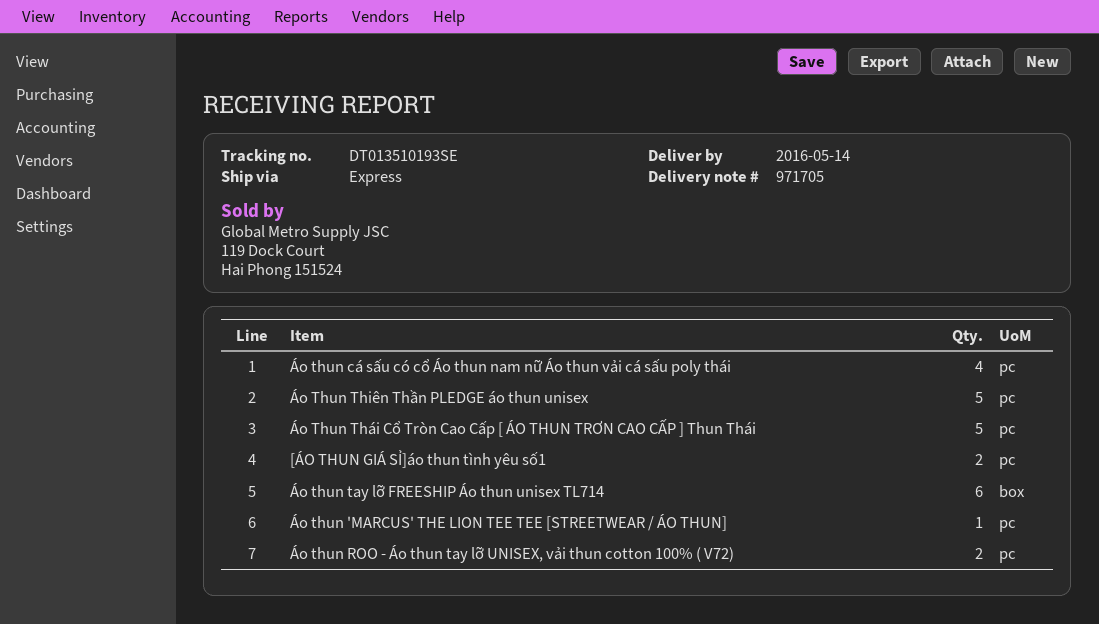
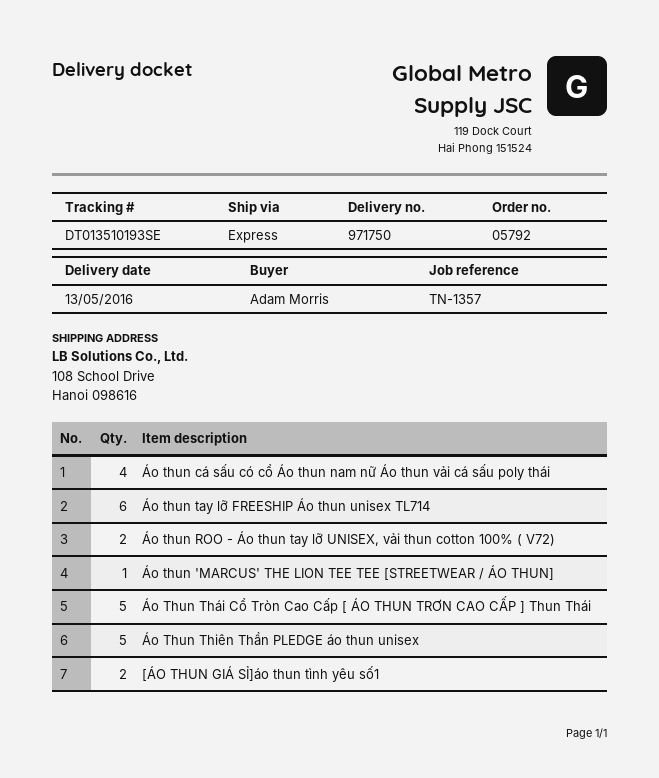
delivery note number: 971705 -> 971750
delivery date: 2016-05-14 -> 2016-05-13

